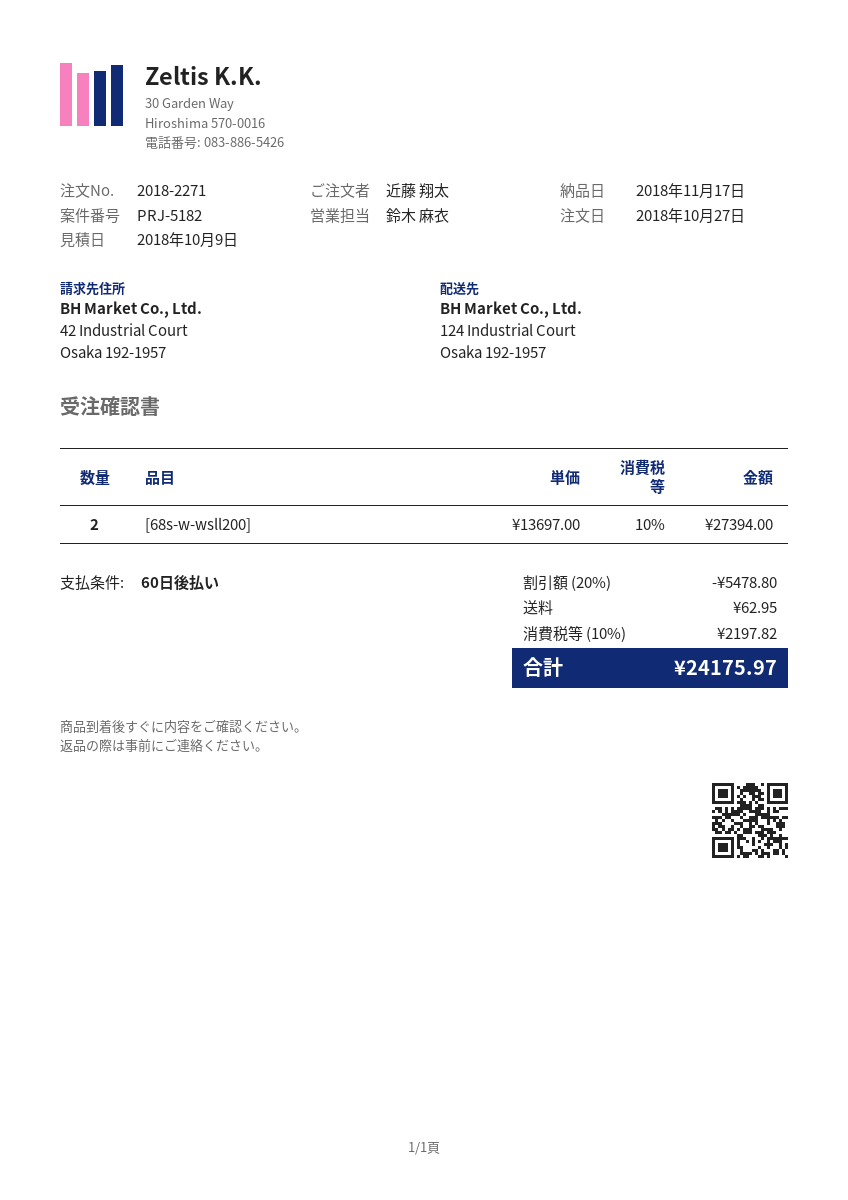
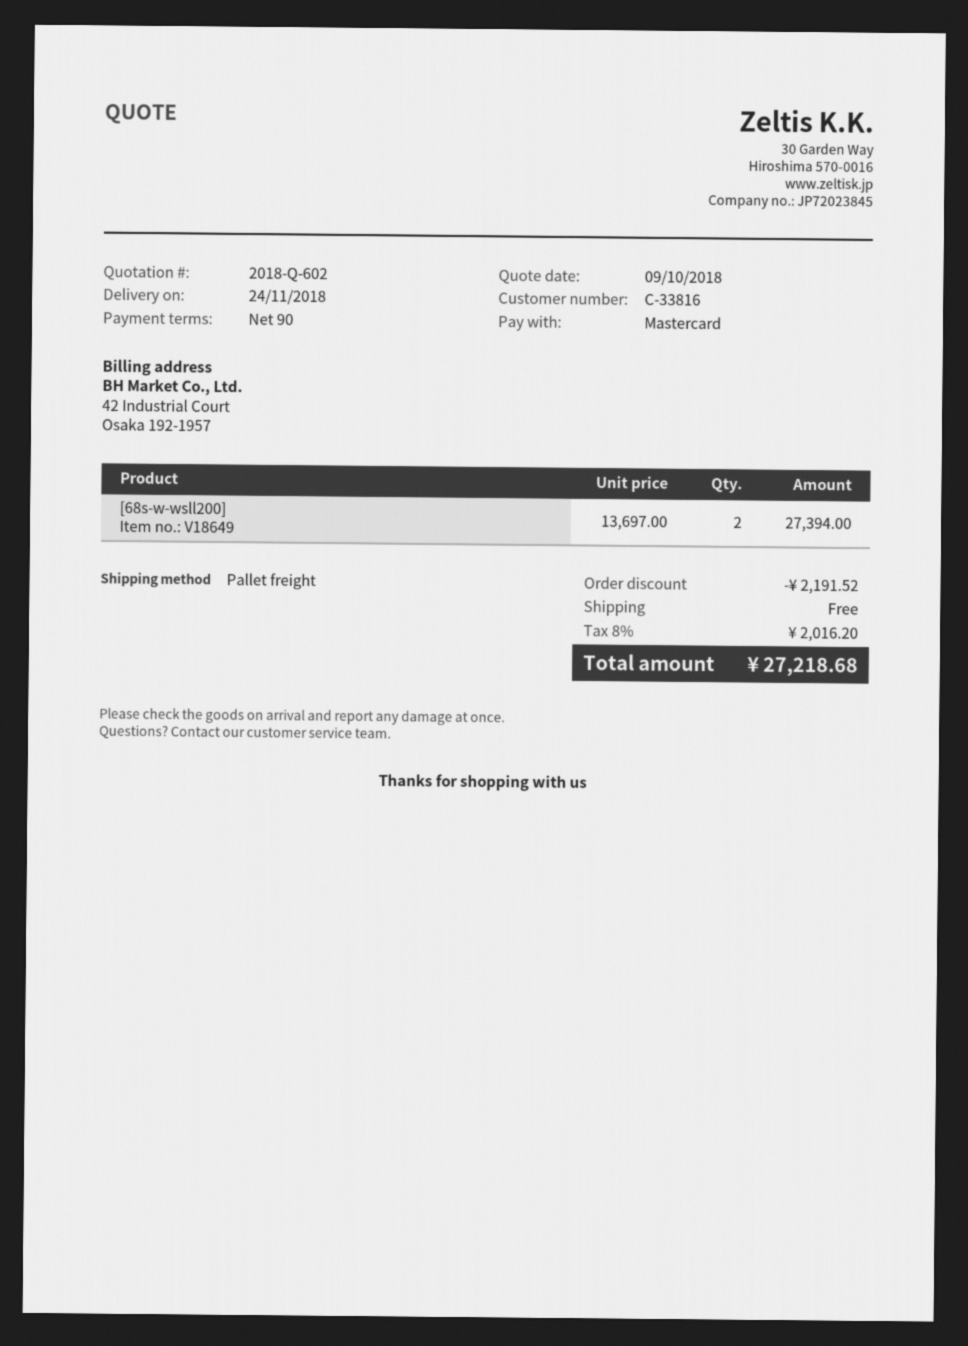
delivery date: 2018-11-17 -> 2018-11-24
payment terms: 60 days -> 90 days
discount: 5478.80 -> 2191.52
shipping: 62.95 -> 0.00
tax: 10% = 2197.82 -> 8% = 2016.20
total: 24175.97 -> 27218.68

